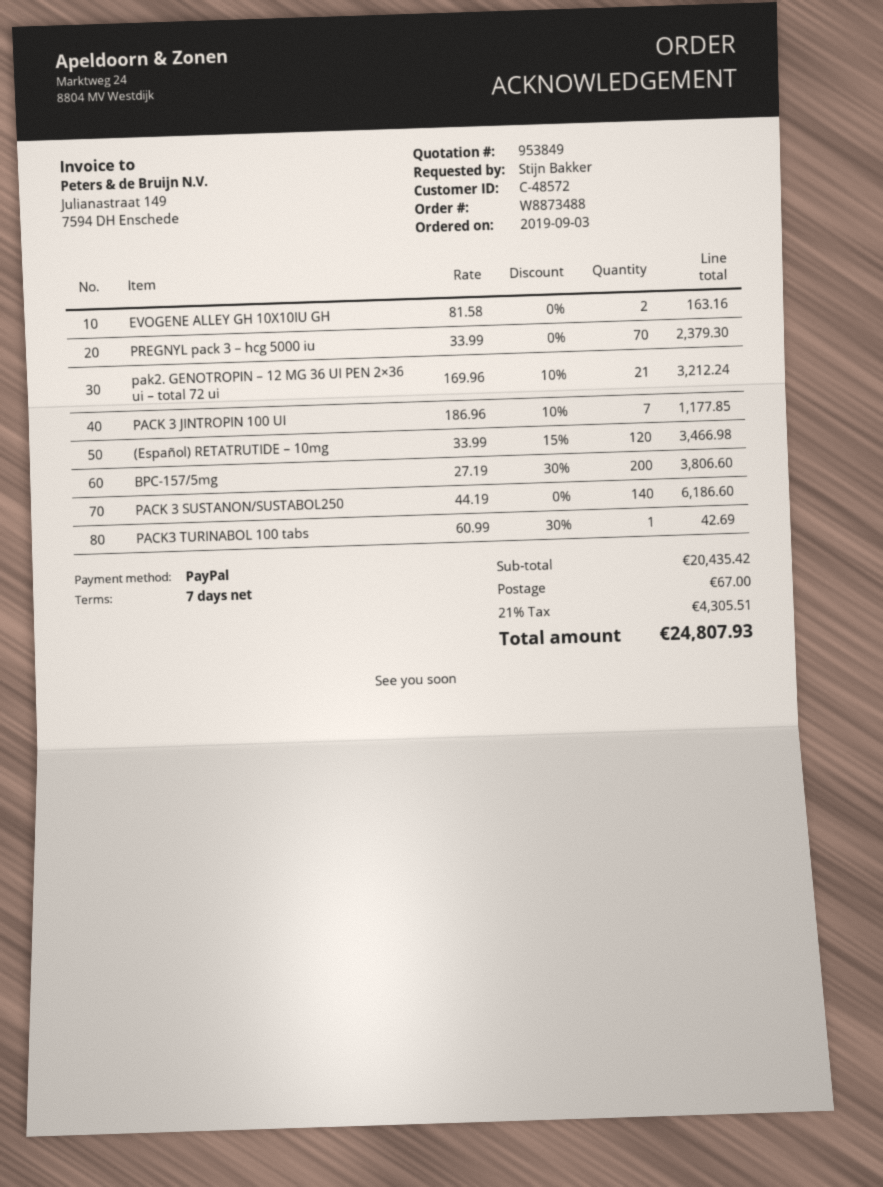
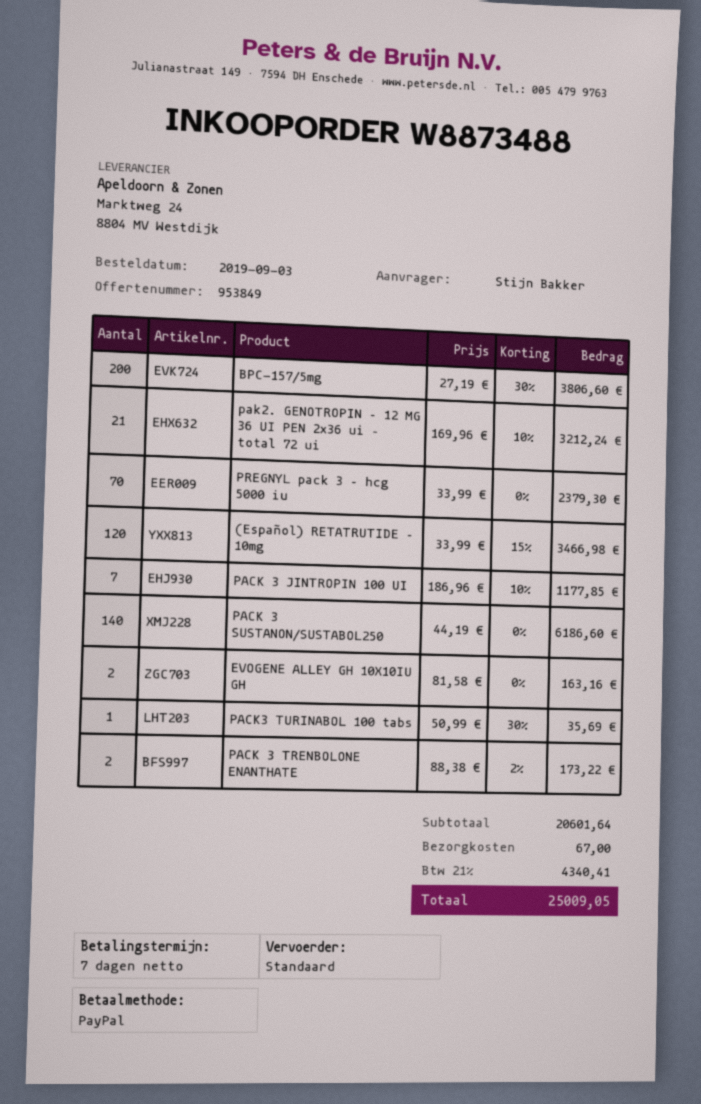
PACK3 TURINABOL 100 tabs: 1 x 60.99 - 30% = 42.69 -> 1 x 50.99 - 30% = 35.69
PACK 3 TRENBOLONE ENANTHATE: none -> 2 x 88.38 - 2% = 173.22
subtotal: 20435.42 -> 20601.64
tax: 21% = 4305.51 -> 21% = 4340.41
total: 24807.93 -> 25009.05

